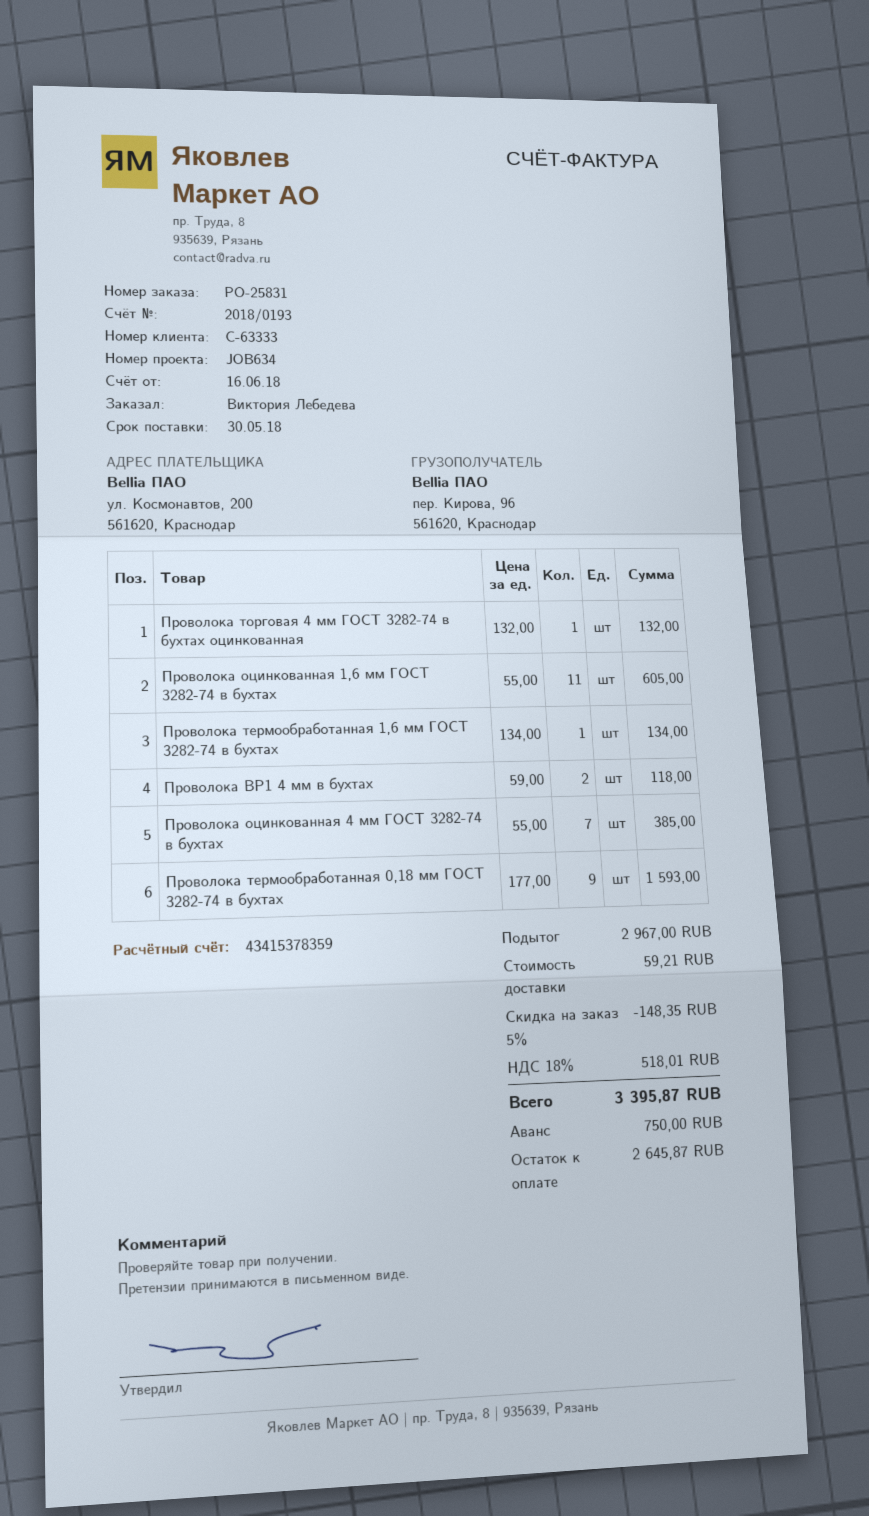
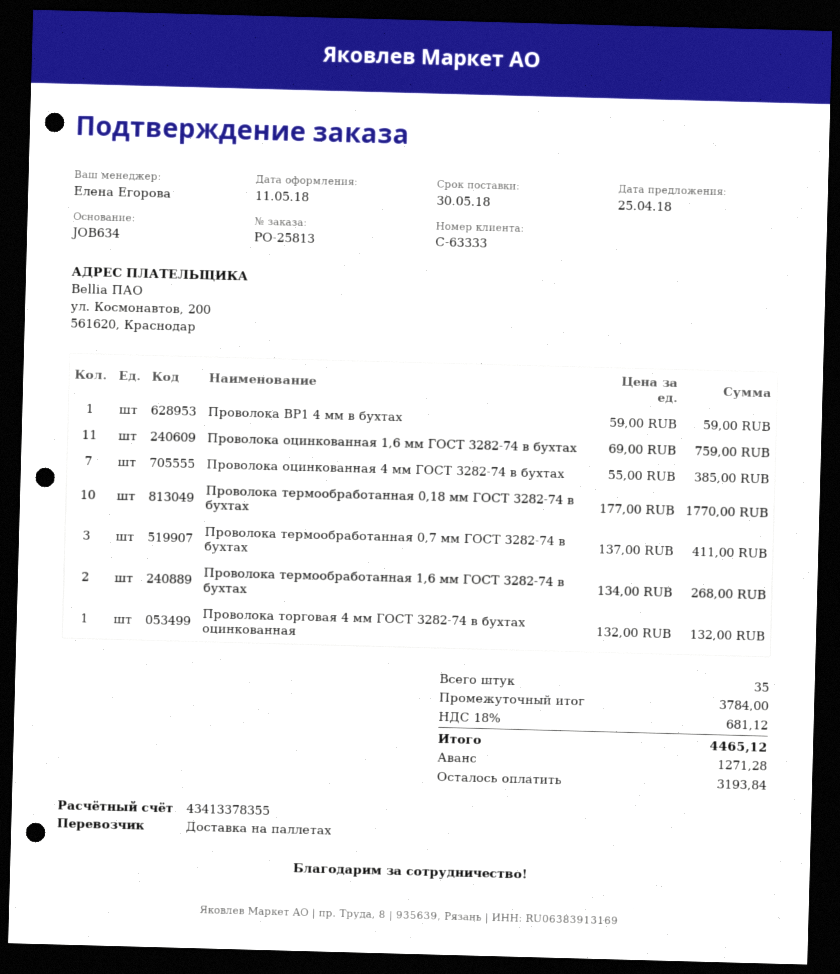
order number: PO-25831 -> PO-25813
bank account: 43415378359 -> 43413378355
Проволока оцинкованная 1,6 мм ГОСТ 3282-74 в бухтах: 11 x 55.00 = 605.00 -> 11 x 69.00 = 759.00
Проволока термообработанная 1,6 мм ГОСТ 3282-74 в бухтах: 1 x 134.00 = 134.00 -> 2 x 134.00 = 268.00
Проволока ВР1 4 мм в бухтах: 2 x 59.00 = 118.00 -> 1 x 59.00 = 59.00
Проволока термообработанная 0,18 мм ГОСТ 3282-74 в бухтах: 9 x 177.00 = 1593.00 -> 10 x 177.00 = 1770.00
Проволока термообработанная 0,7 мм ГОСТ 3282-74 в бухтах: none -> 3 x 137.00 = 411.00
subtotal: 2967.00 -> 3784.00
discount: 5% = 148.35 -> none
shipping: 59.21 -> none
tax: 18% = 518.01 -> 18% = 681.12
total: 3395.87 -> 4465.12
deposit: 750.00 -> 1271.28
balance: 2645.87 -> 3193.84

